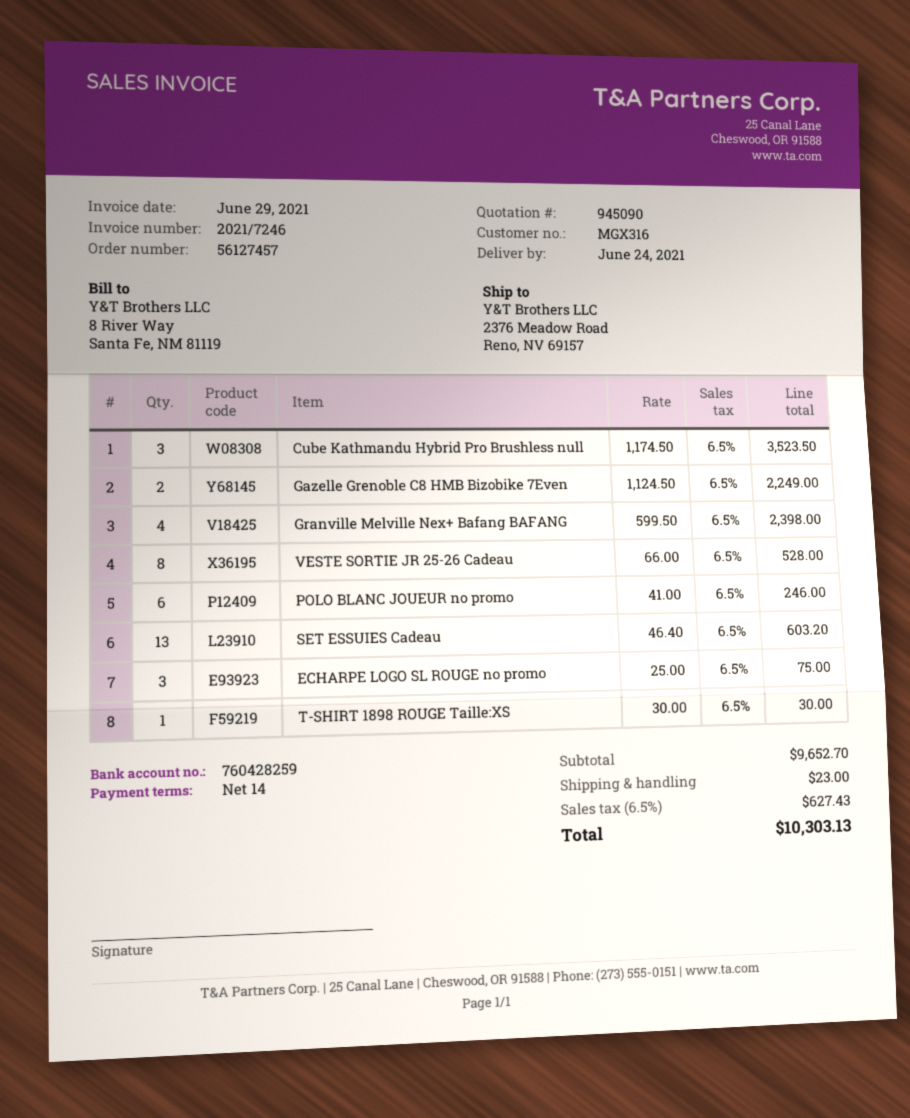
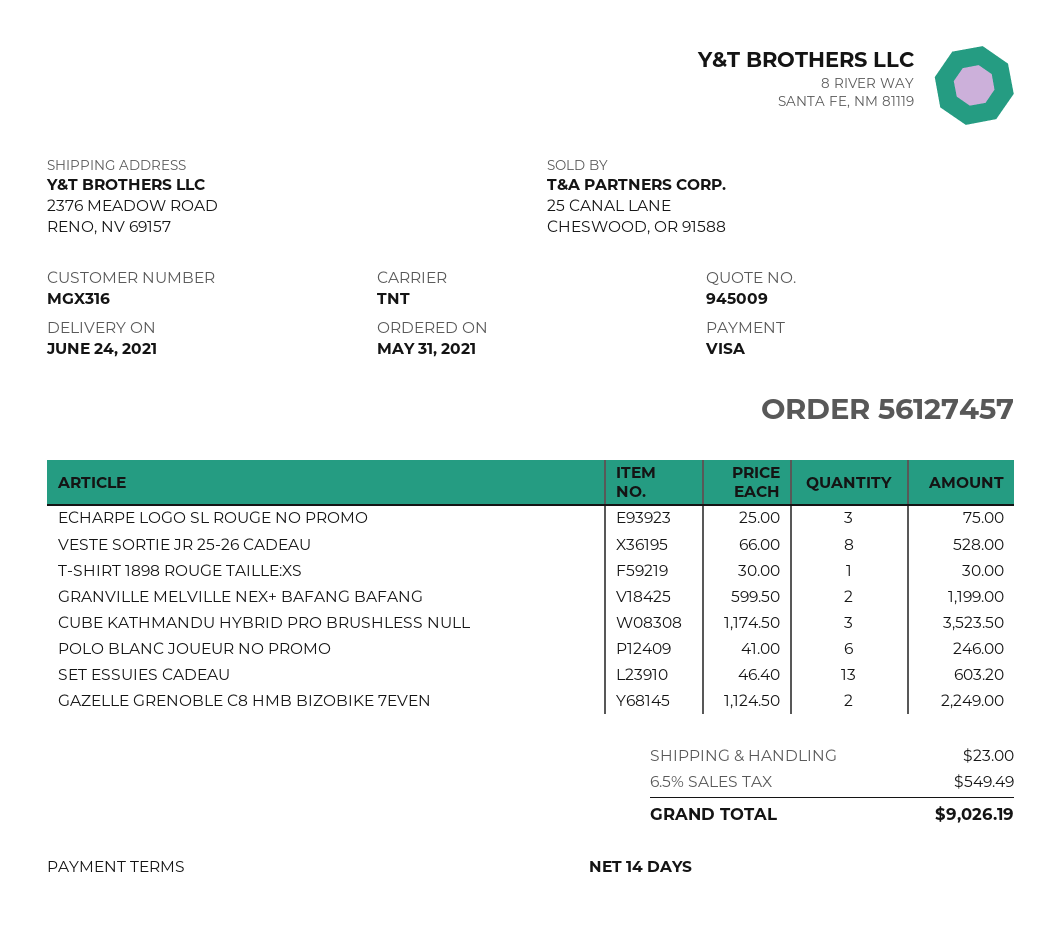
quote number: 945090 -> 945009
Granville Melville Nex+ Bafang BAFANG: 4 x 599.50 = 2398.00 -> 2 x 599.50 = 1199.00
tax: 6.5% = 627.43 -> 6.5% = 549.49
total: 10303.13 -> 9026.19

